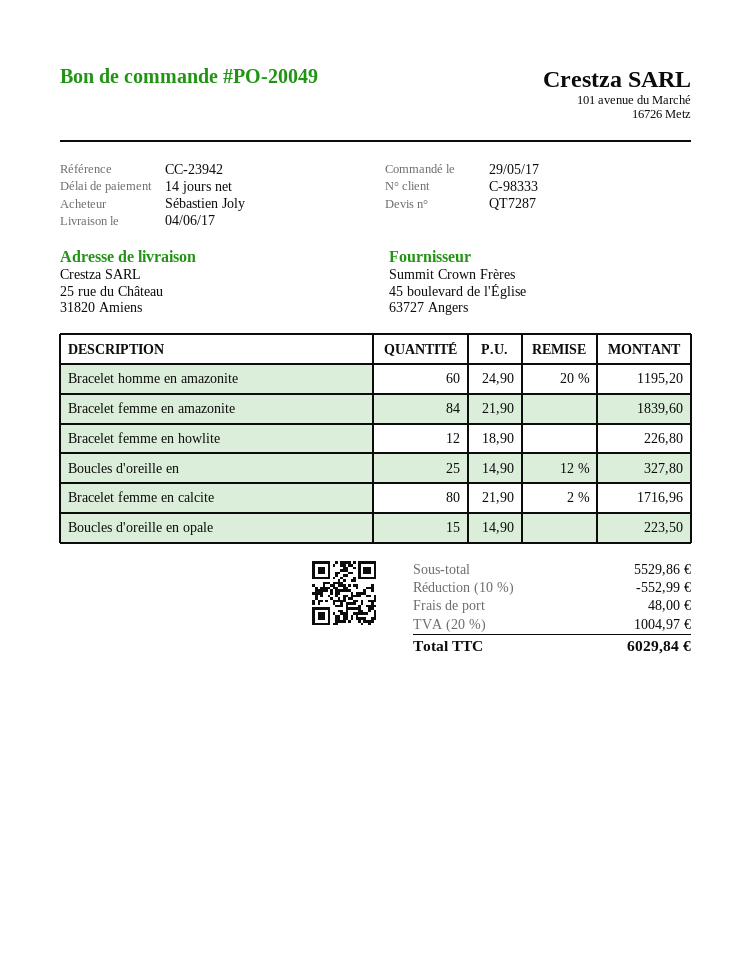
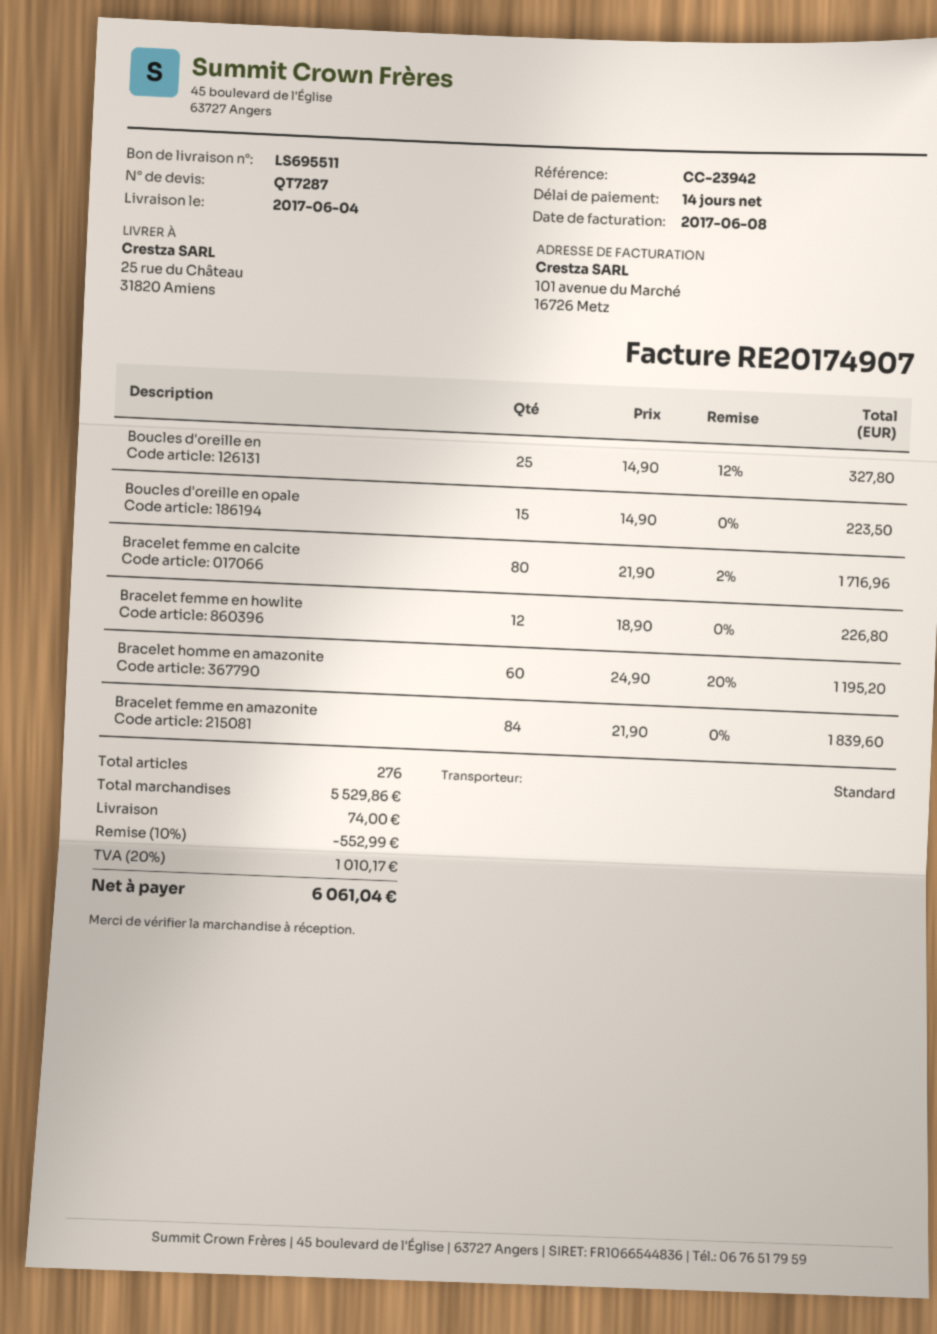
shipping: 48.00 -> 74.00
tax: 20% = 1004.97 -> 20% = 1010.17
total: 6029.84 -> 6061.04

